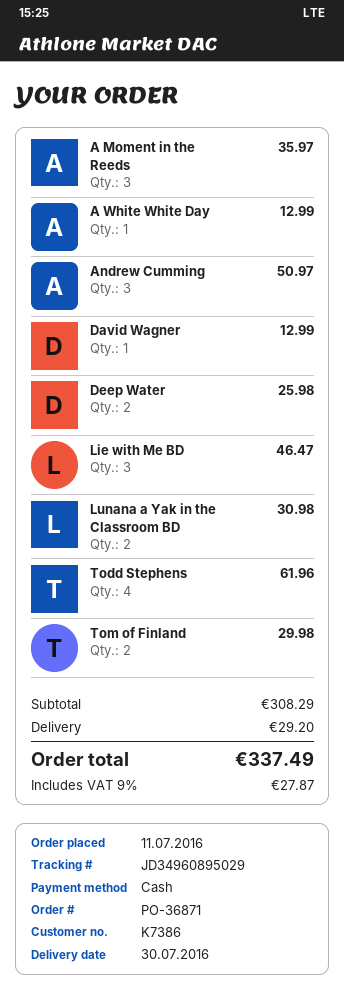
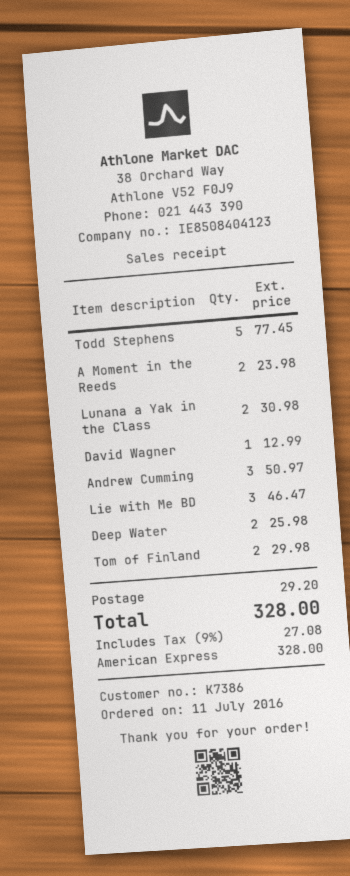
payment method: cash -> American Express
A Moment in the Reeds: 3 for 35.97 -> 2 for 23.98
A White White Day: 1 for 12.99 -> none
Todd Stephens: 4 for 61.96 -> 5 for 77.45
tax: 9% = 27.87 -> 9% = 27.08
total: 337.49 -> 328.00

